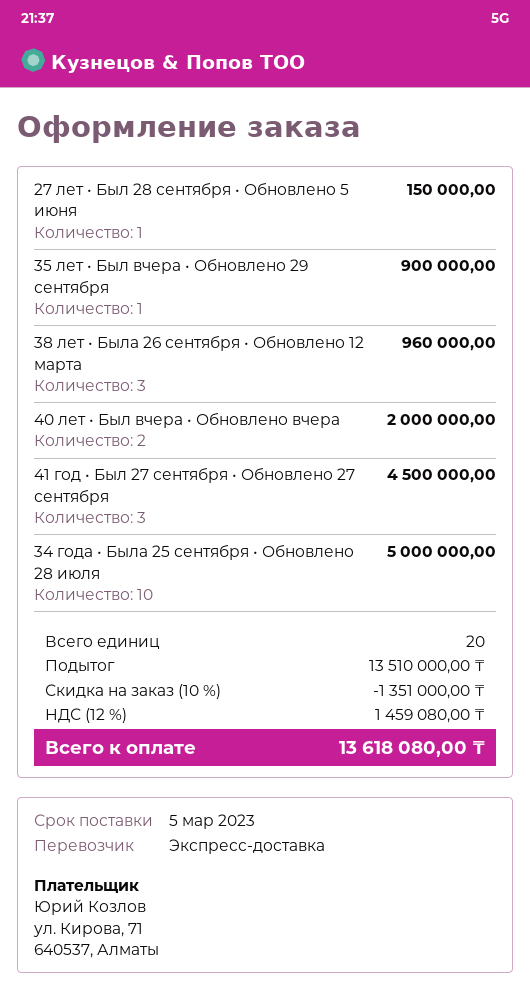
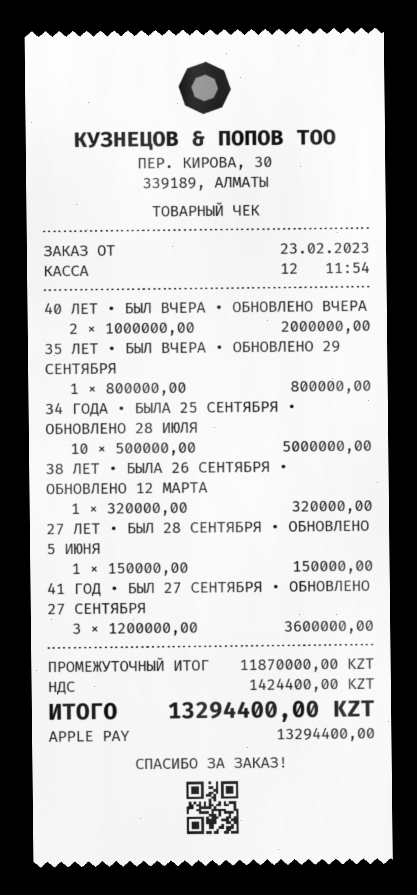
35 лет • Был вчера • Обновлено 29 сентября: 1 for 900000.00 -> 1 for 800000.00
38 лет • Была 26 сентября • Обновлено 12 марта: 3 for 960000.00 -> 1 for 320000.00
41 год • Был 27 сентября • Обновлено 27 сентября: 3 for 4500000.00 -> 3 for 3600000.00
subtotal: 13510000.00 -> 11870000.00
discount: 10% = 1351000.00 -> none
tax: 1459080.00 -> 1424400.00
total: 13618080.00 -> 13294400.00

